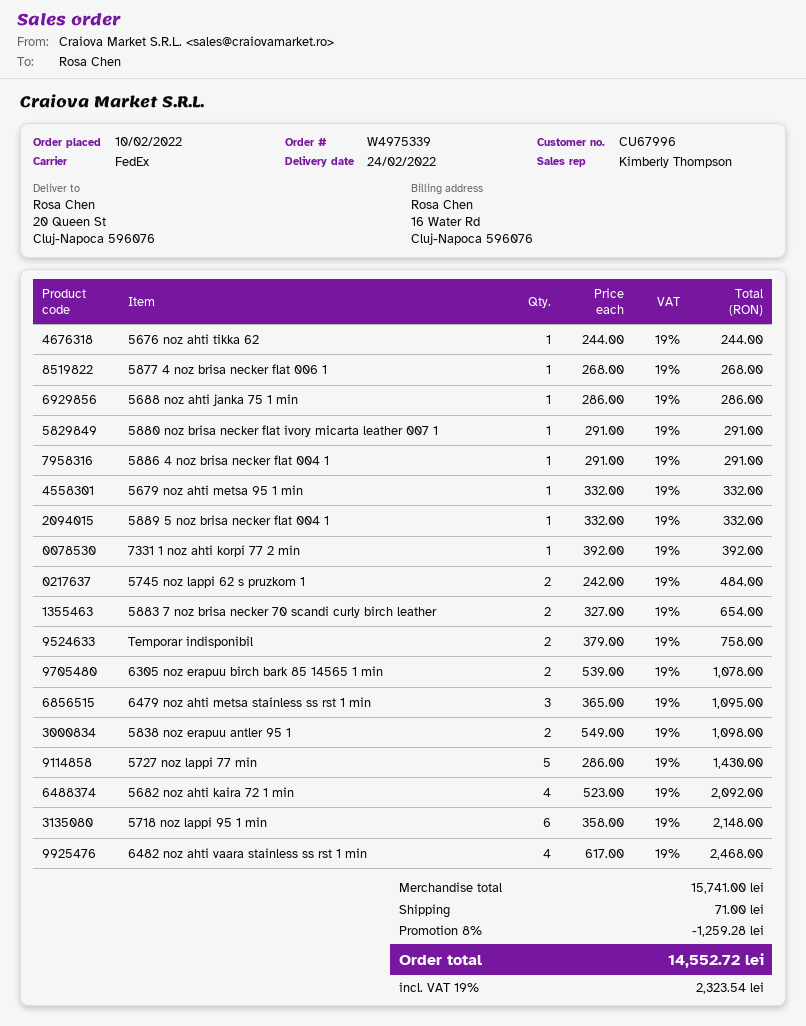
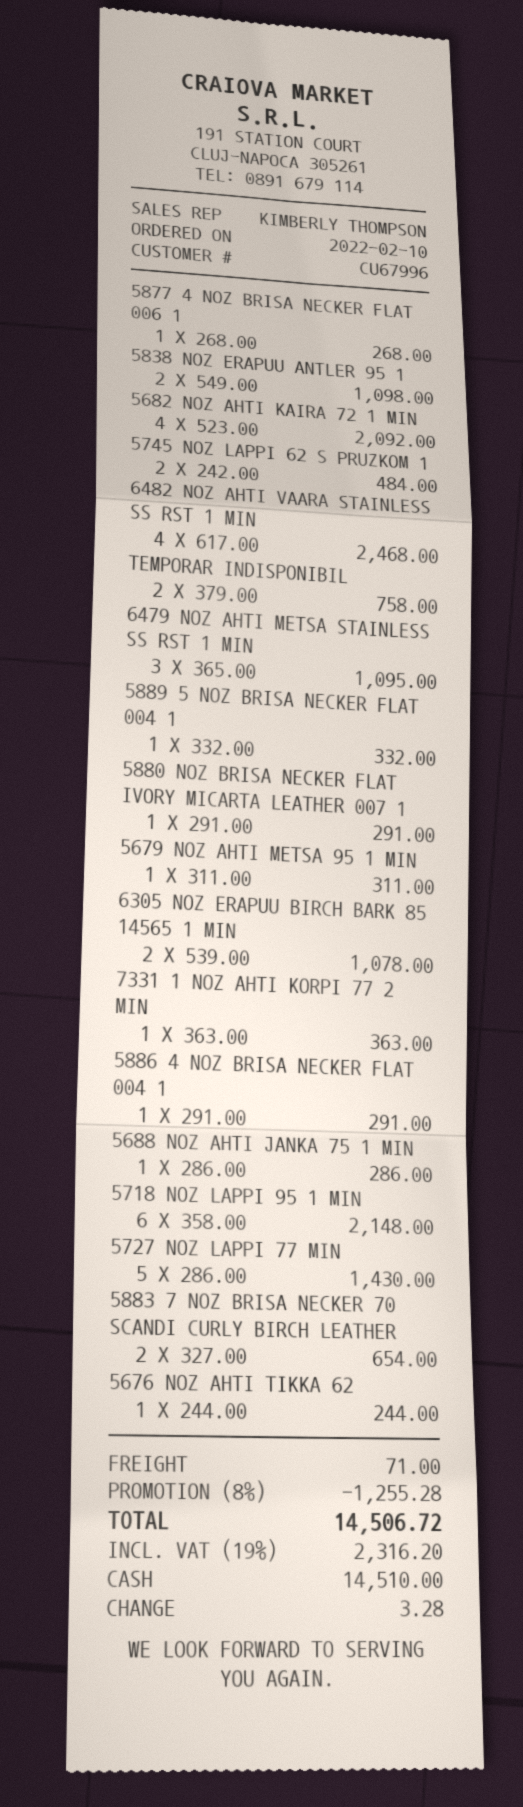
5679 noz ahti metsa 95 1 min: 1 x 332.00 = 332.00 -> 1 x 311.00 = 311.00
7331 1 noz ahti korpi 77 2 min: 1 x 392.00 = 392.00 -> 1 x 363.00 = 363.00
discount: 8% = 1259.28 -> 8% = 1255.28
tax: 19% = 2323.54 -> 19% = 2316.20
total: 14552.72 -> 14506.72

